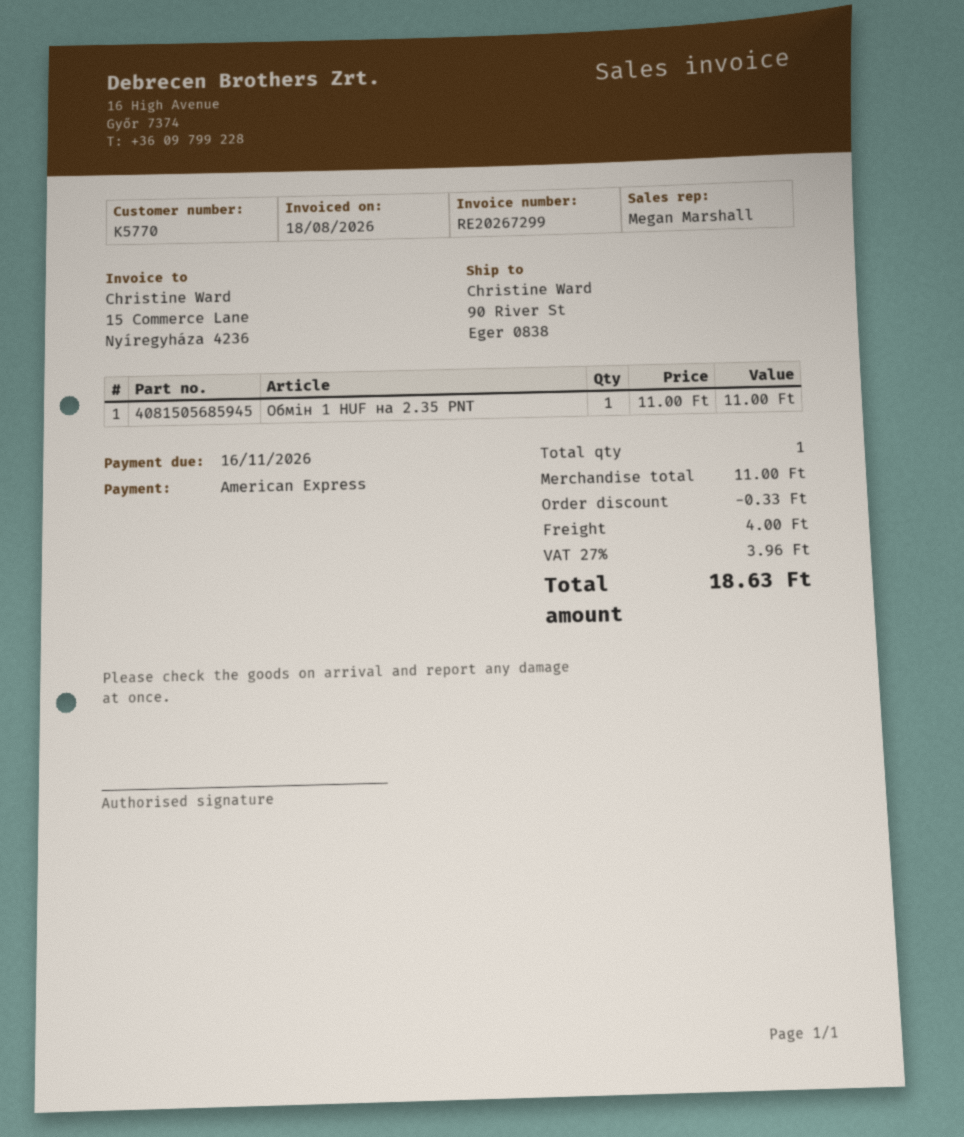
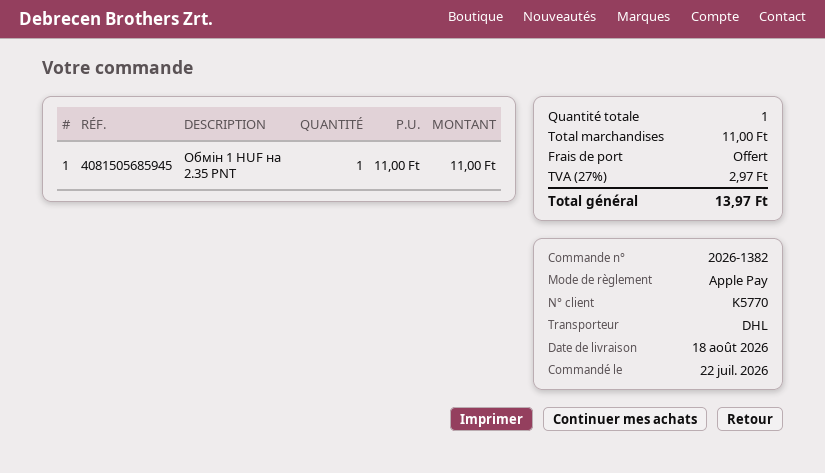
payment method: American Express -> Apple Pay
discount: 0.33 -> none
shipping: 4.00 -> 0.00
tax: 27% = 3.96 -> 27% = 2.97
total: 18.63 -> 13.97

